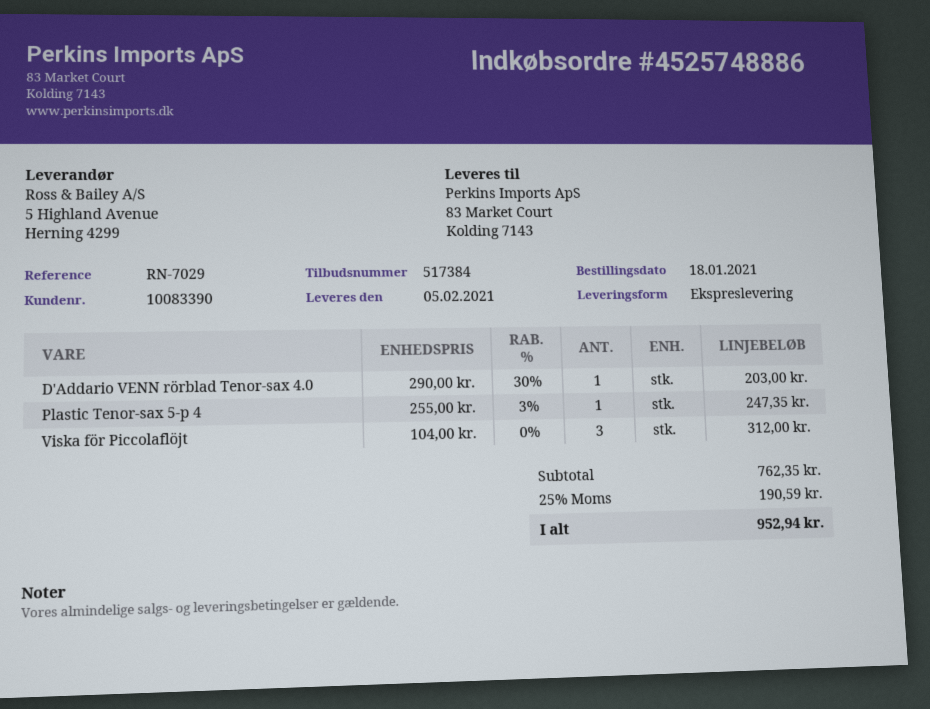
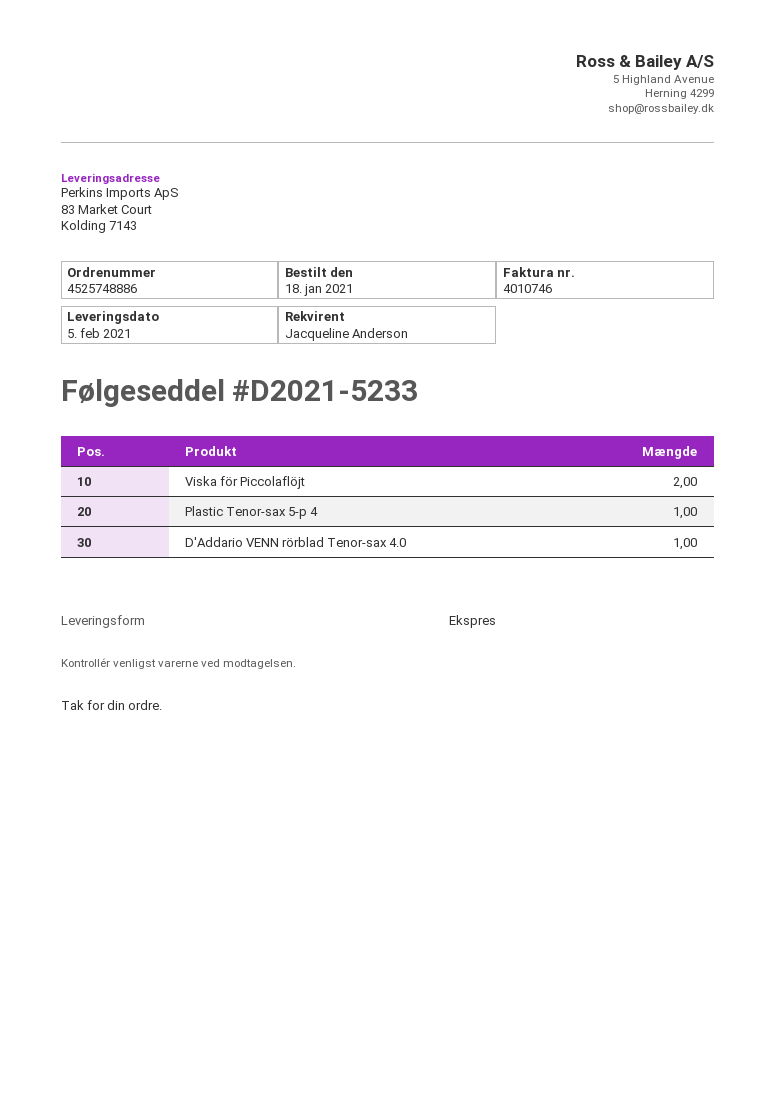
Viska för Piccolaflöjt: 3 -> 2

